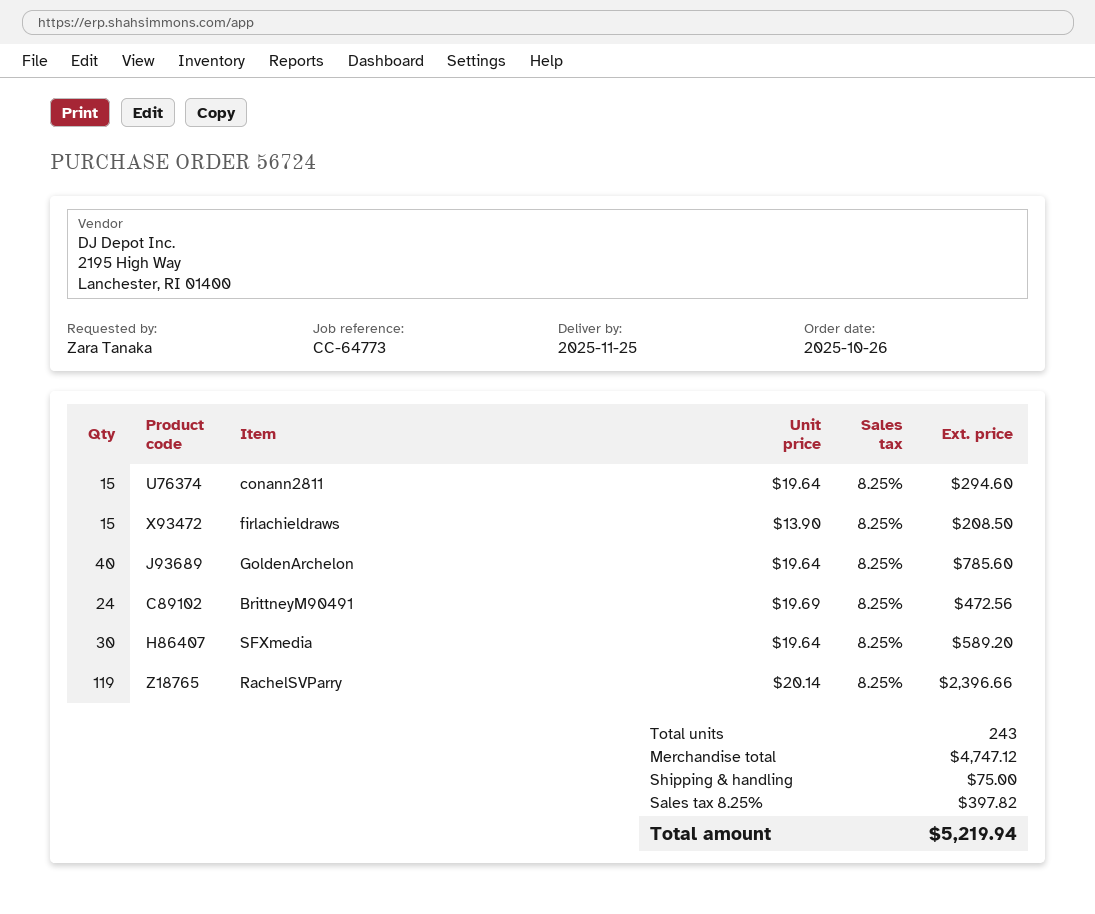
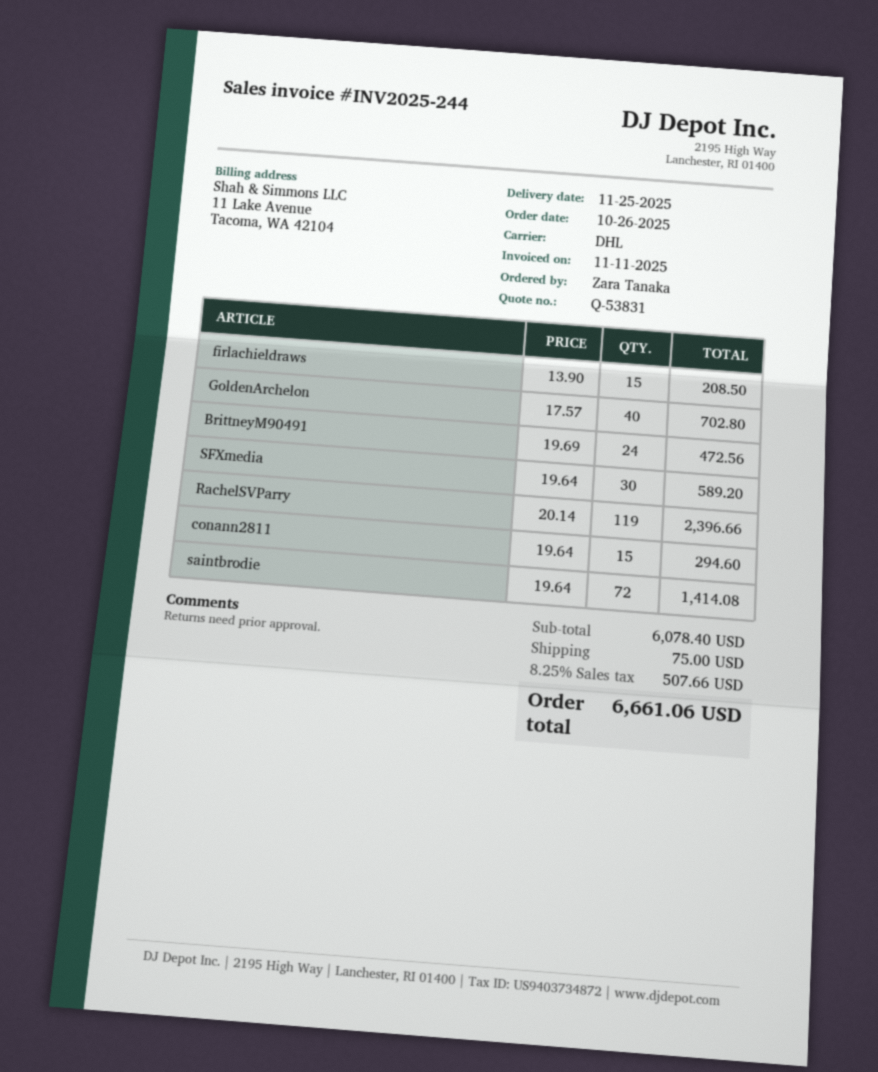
GoldenArchelon: 40 x 19.64 = 785.60 -> 40 x 17.57 = 702.80
saintbrodie: none -> 72 x 19.64 = 1414.08
subtotal: 4747.12 -> 6078.40
tax: 8.25% = 397.82 -> 8.25% = 507.66
total: 5219.94 -> 6661.06

